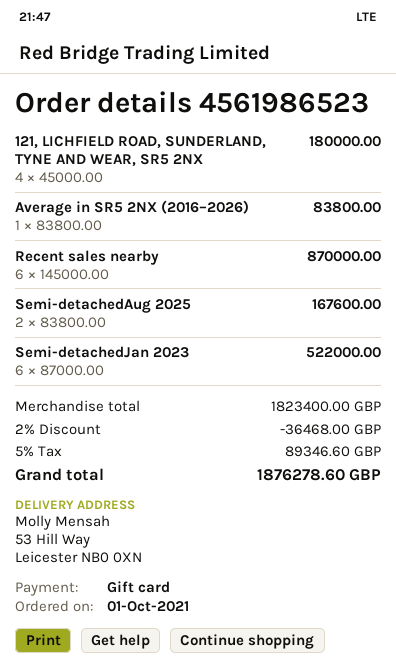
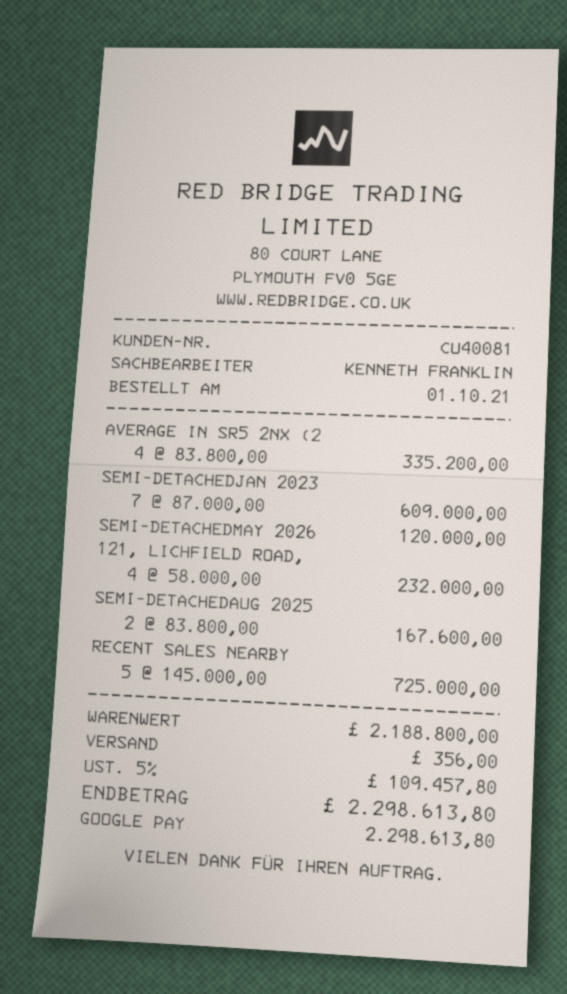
payment method: gift card -> Google Pay
121, LICHFIELD ROAD, SUNDERLAND, TYNE AND WEAR, SR5 2NX: 4 x 45000.00 = 180000.00 -> 4 x 58000.00 = 232000.00
Average in SR5 2NX (2016–2026): 1 x 83800.00 = 83800.00 -> 4 x 83800.00 = 335200.00
Recent sales nearby: 6 x 145000.00 = 870000.00 -> 5 x 145000.00 = 725000.00
Semi-detachedJan 2023: 6 x 87000.00 = 522000.00 -> 7 x 87000.00 = 609000.00
SEMI-DETACHEDMAY 2026: none -> 1 x 120000.00 = 120000.00
subtotal: 1823400.00 -> 2188800.00
discount: 2% = 36468.00 -> none
shipping: none -> 356.00
tax: 5% = 89346.60 -> 5% = 109457.80
total: 1876278.60 -> 2298613.80

